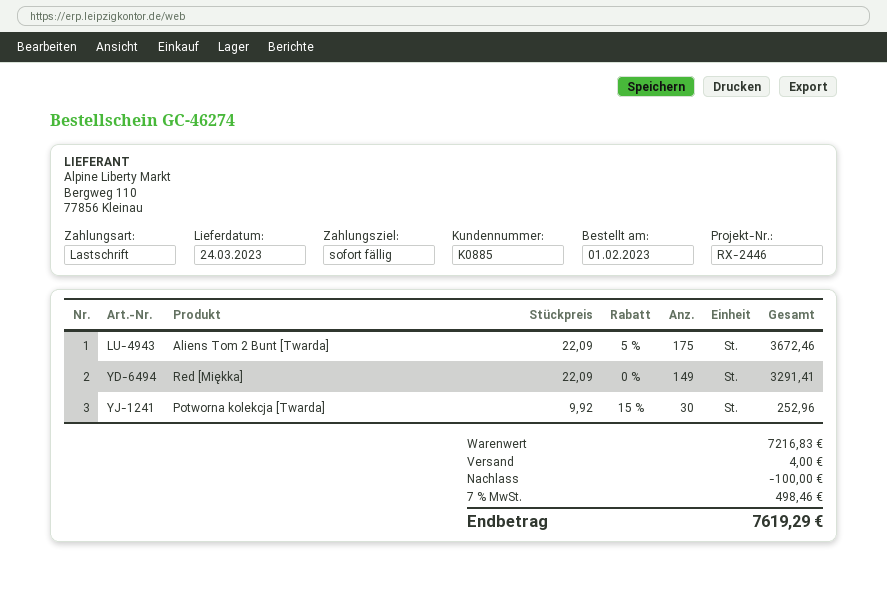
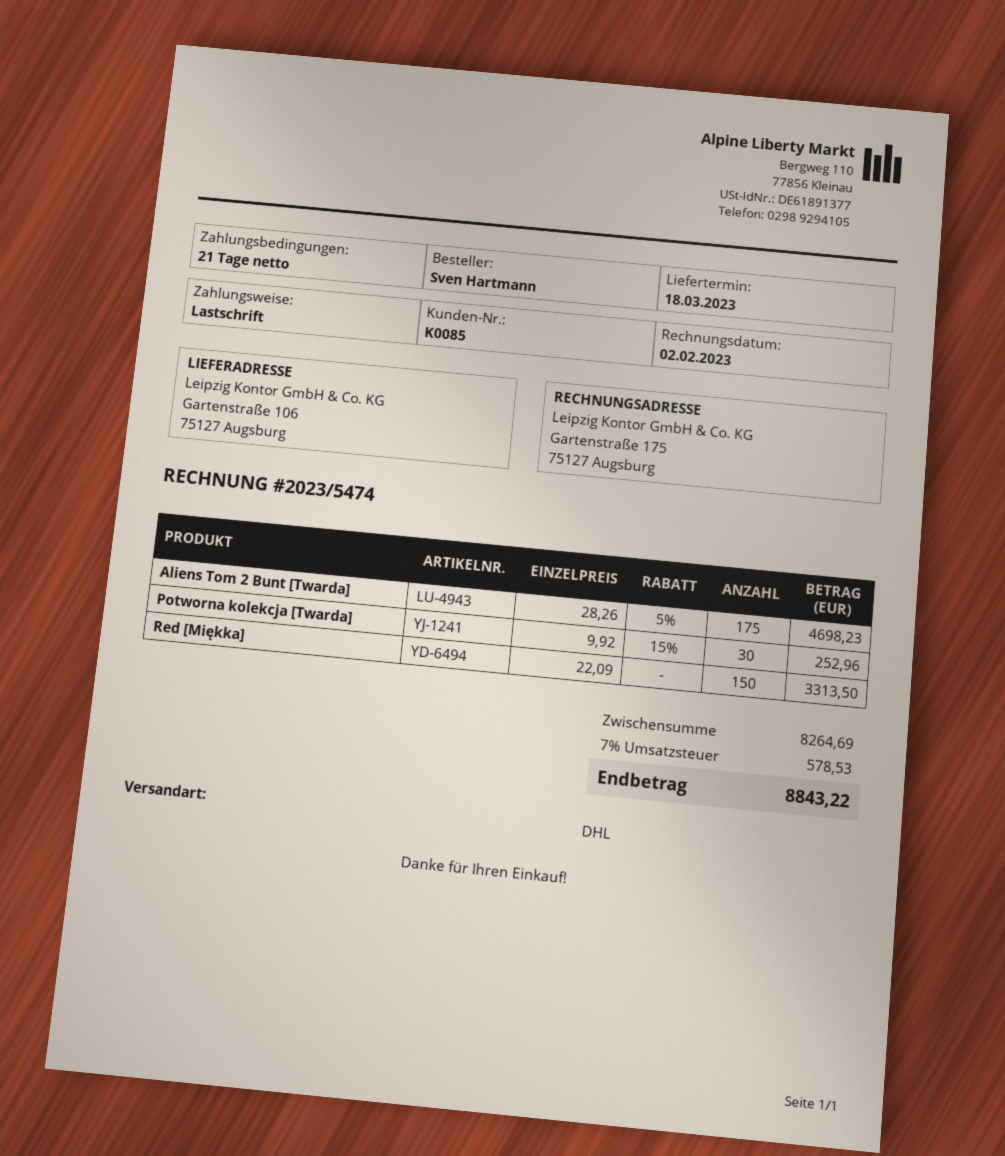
delivery date: 2023-03-24 -> 2023-03-18
payment terms: on receipt -> 21 days
customer number: K0885 -> K0085
Aliens Tom 2 Bunt [Twarda]: 175 x 22.09 - 5% = 3672.46 -> 175 x 28.26 - 5% = 4698.23
Red [Miękka]: 149 x 22.09 = 3291.41 -> 150 x 22.09 = 3313.50
subtotal: 7216.83 -> 8264.69
discount: 100.00 -> none
shipping: 4.00 -> none
tax: 7% = 498.46 -> 7% = 578.53
total: 7619.29 -> 8843.22

